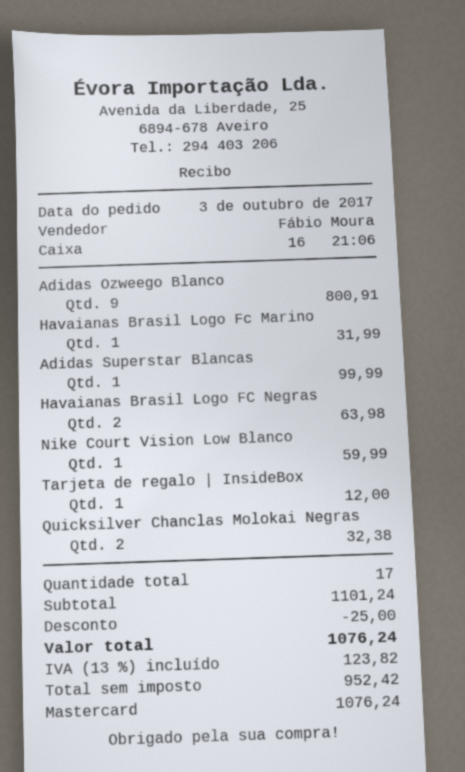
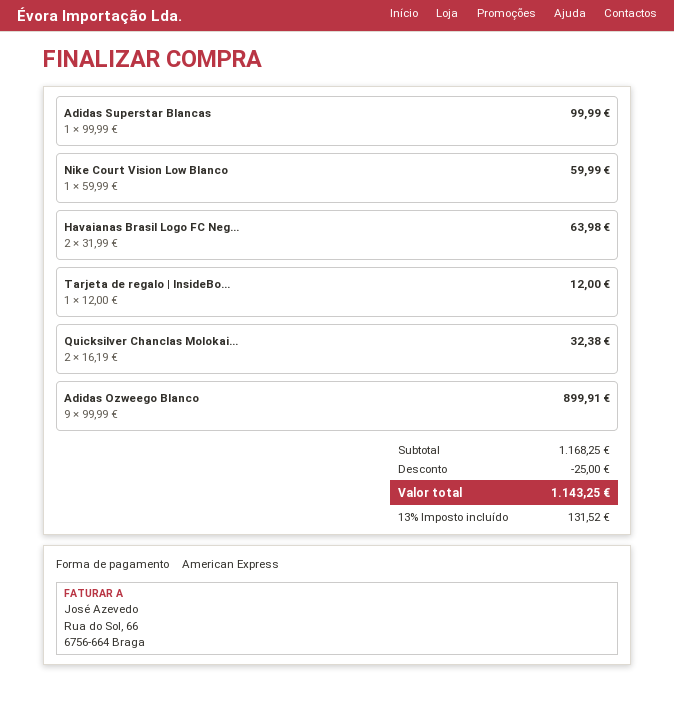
payment method: Mastercard -> American Express
Adidas Ozweego Blanco: 9 for 800.91 -> 9 for 899.91
Havaianas Brasil Logo Fc Marino: 1 for 31.99 -> none
subtotal: 1101.24 -> 1168.25
tax: 13% = 123.82 -> 13% = 131.52
total: 1076.24 -> 1143.25

